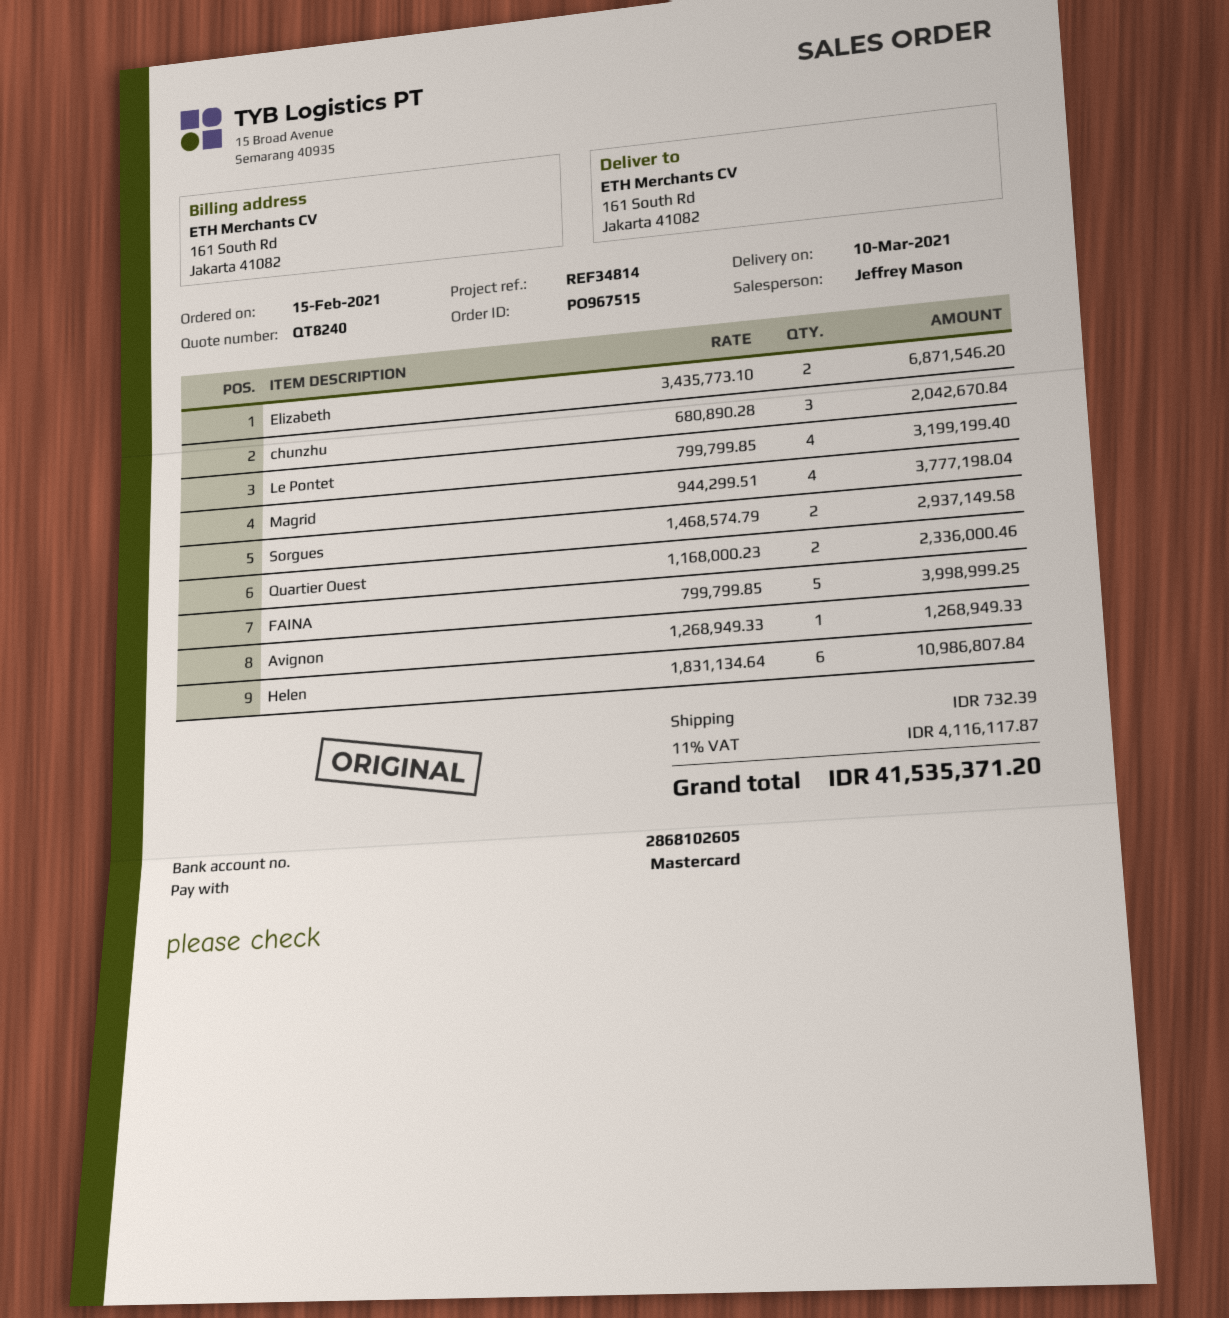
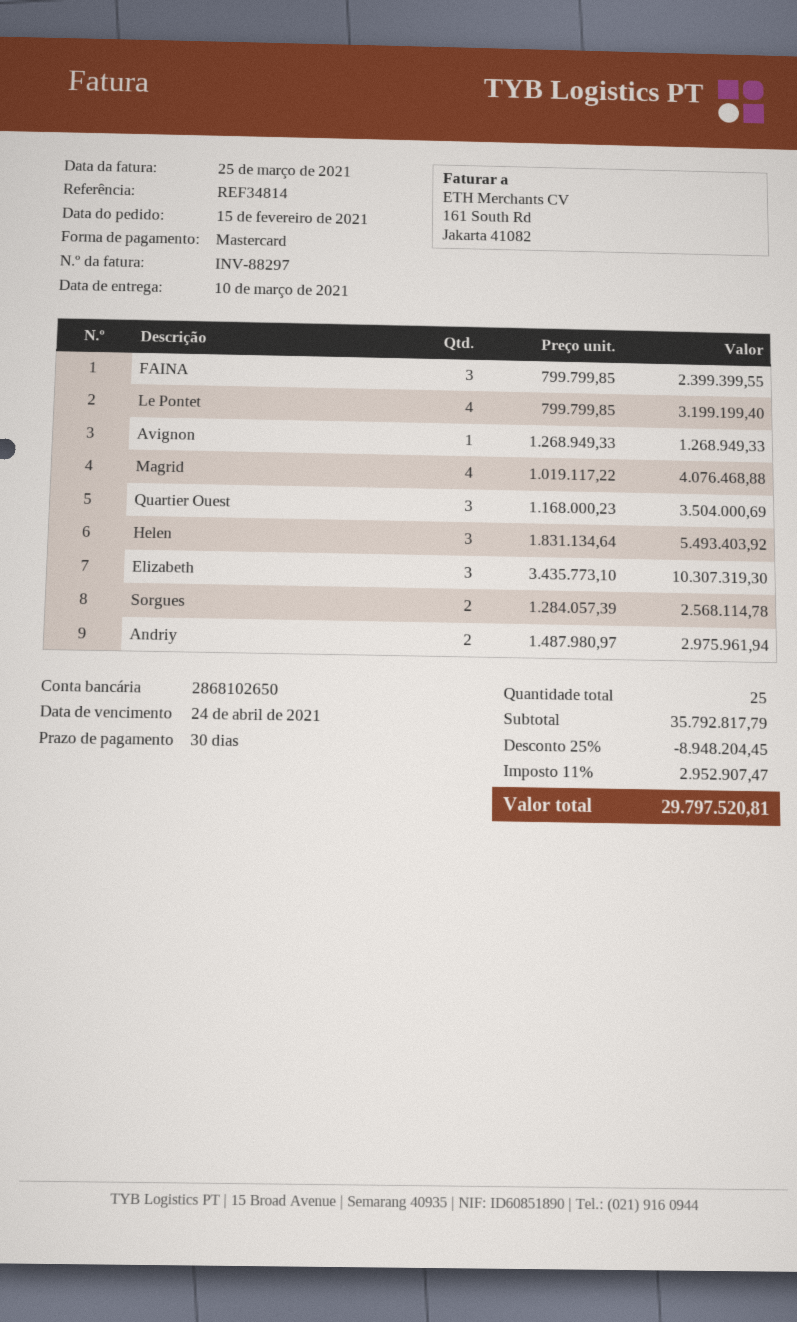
bank account: 2868102605 -> 2868102650
Elizabeth: 2 x 3435773.10 = 6871546.20 -> 3 x 3435773.10 = 10307319.30
chunzhu: 3 x 680890.28 = 2042670.84 -> none
Magrid: 4 x 944299.51 = 3777198.04 -> 4 x 1019117.22 = 4076468.88
Sorgues: 2 x 1468574.79 = 2937149.58 -> 2 x 1284057.39 = 2568114.78
Quartier Ouest: 2 x 1168000.23 = 2336000.46 -> 3 x 1168000.23 = 3504000.69
FAINA: 5 x 799799.85 = 3998999.25 -> 3 x 799799.85 = 2399399.55
Helen: 6 x 1831134.64 = 10986807.84 -> 3 x 1831134.64 = 5493403.92
Andriy: none -> 2 x 1487980.97 = 2975961.94
discount: none -> 25% = 8948204.45
shipping: 732.39 -> none
tax: 11% = 4116117.87 -> 11% = 2952907.47
total: 41535371.20 -> 29797520.81

